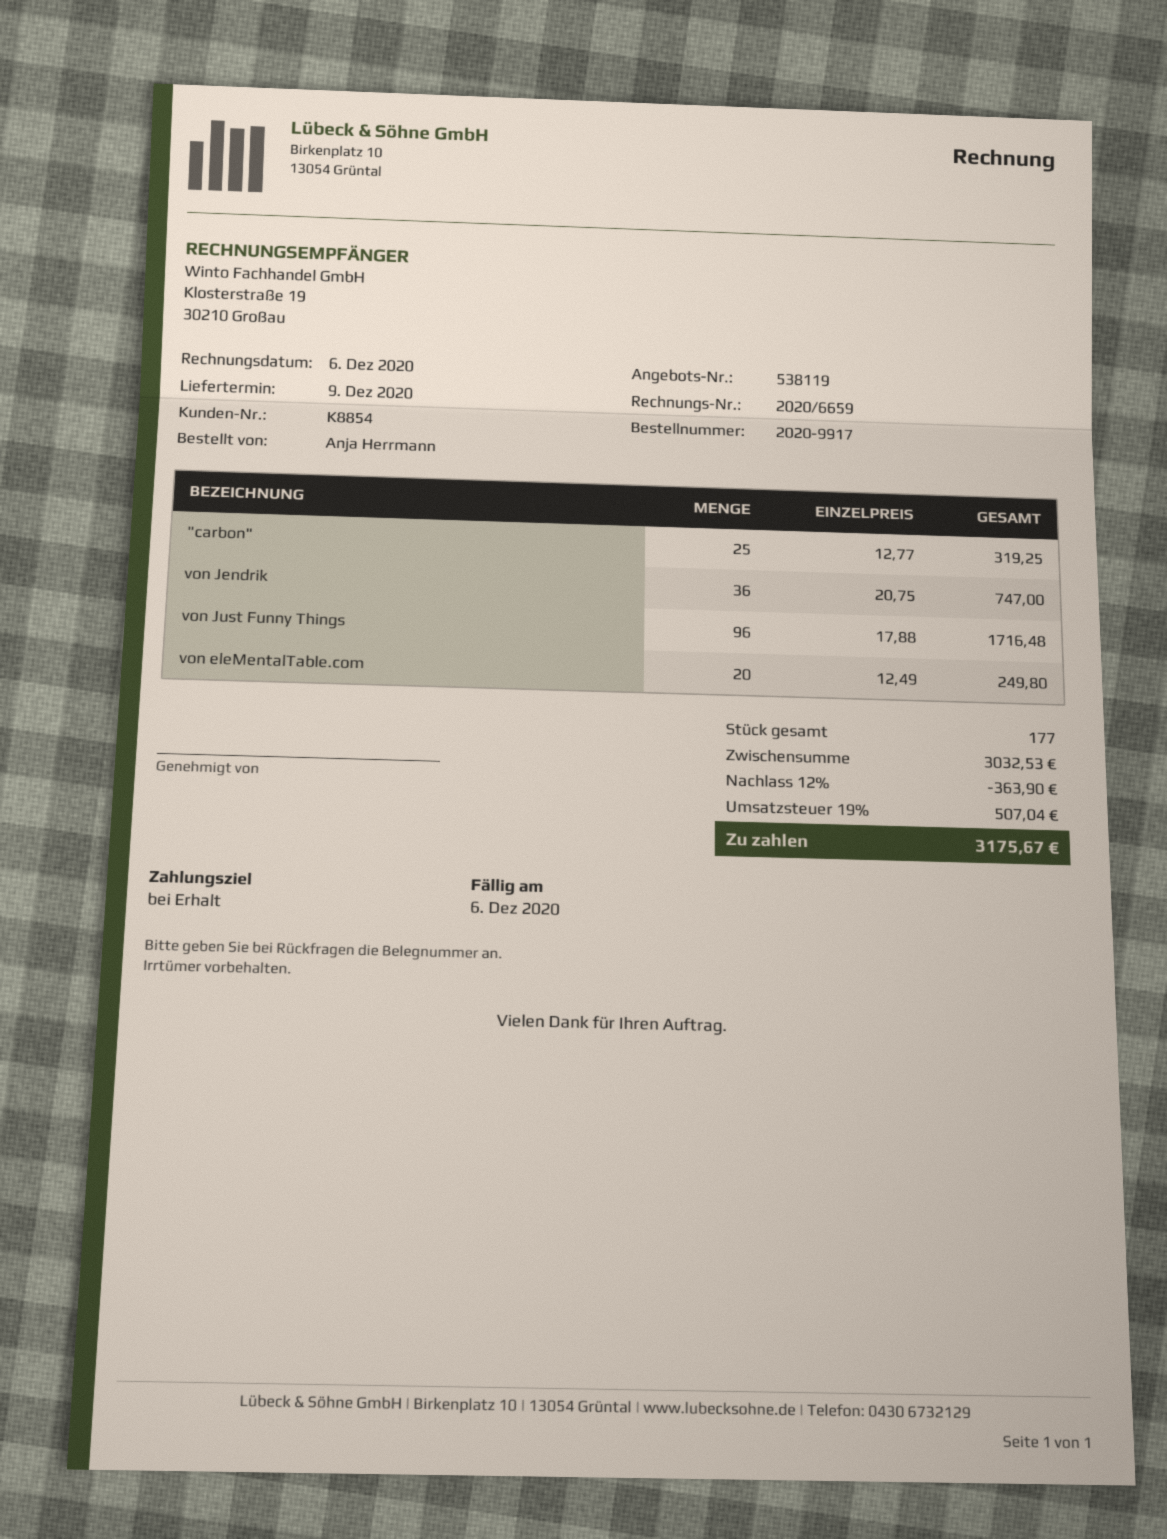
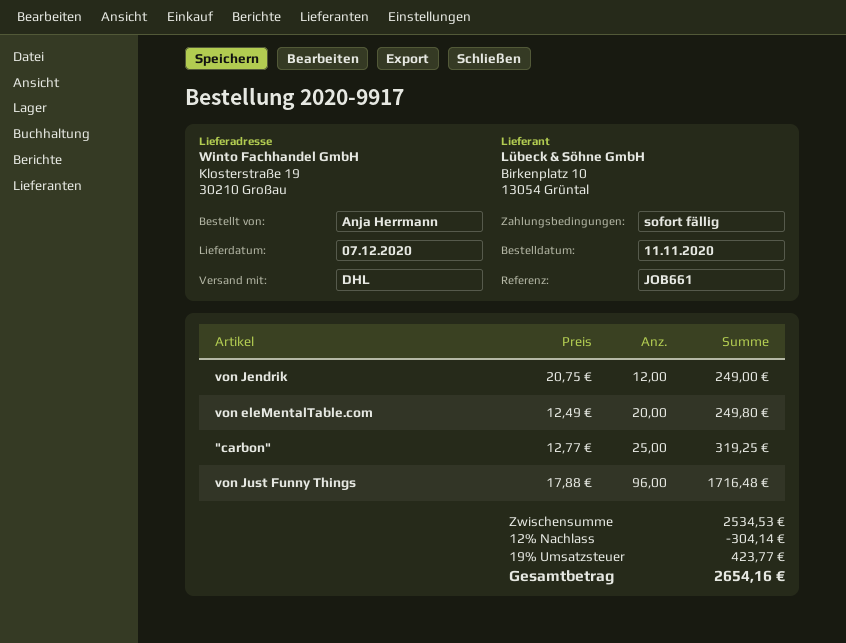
delivery date: 2020-12-09 -> 2020-12-07
von Jendrik: 36 x 20.75 = 747.00 -> 12 x 20.75 = 249.00
subtotal: 3032.53 -> 2534.53
discount: 12% = 363.90 -> 12% = 304.14
tax: 19% = 507.04 -> 19% = 423.77
total: 3175.67 -> 2654.16

